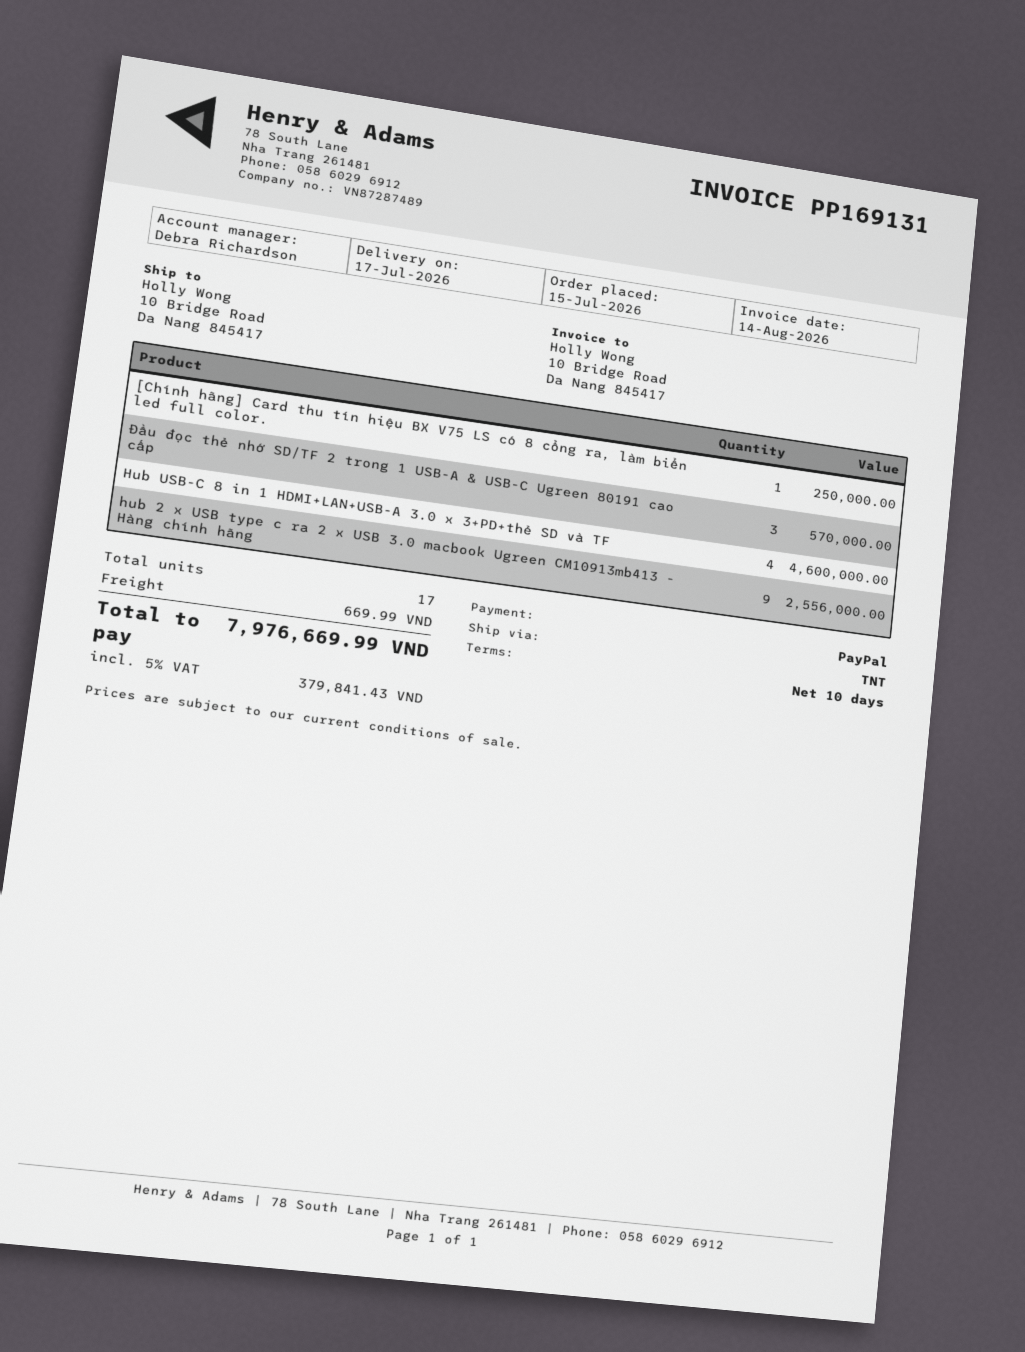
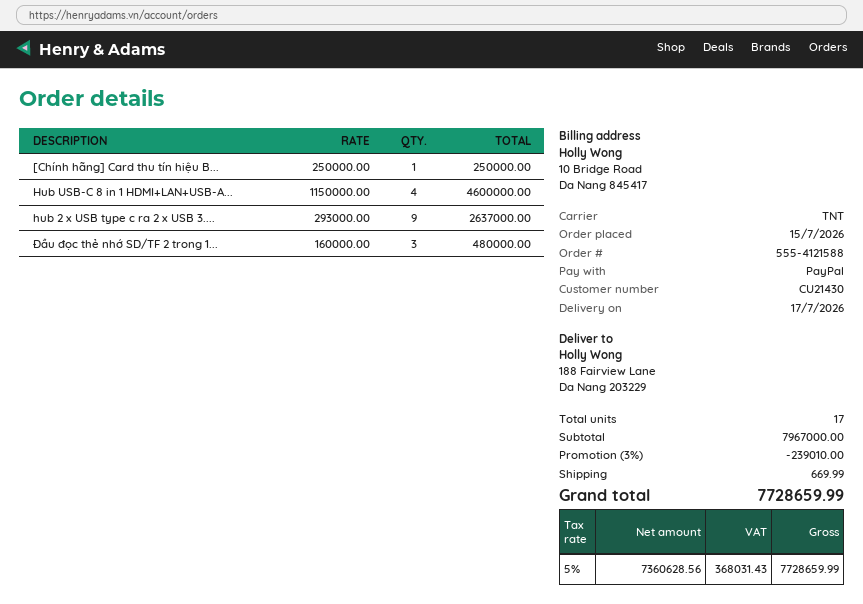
ship to: 10 Bridge Road, Da Nang 845417 -> 188 Fairview Lane, Da Nang 203229
Đầu đọc thẻ nhớ SD/TF 2 trong 1 USB-A & USB-C Ugreen 80191 cao cấp: 3 for 570000.00 -> 3 for 480000.00
hub 2 x USB type c ra 2 x USB 3.0 macbook Ugreen CM10913mb413 - Hàng chính hãng: 9 for 2556000.00 -> 9 for 2637000.00
discount: none -> 3% = 239010.00
tax: 5% = 379841.43 -> 5% = 368031.43
total: 7976669.99 -> 7728659.99

